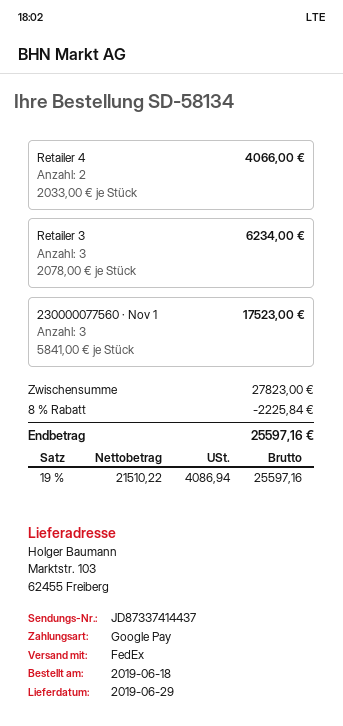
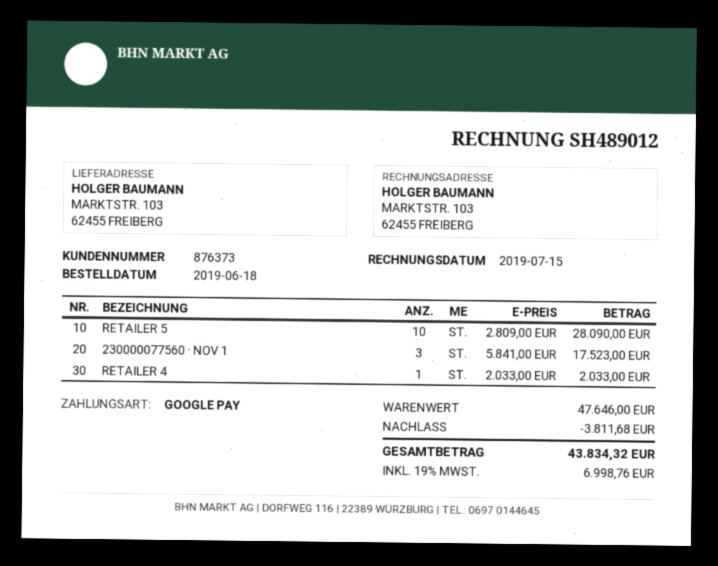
Retailer 4: 2 x 2033.00 = 4066.00 -> 1 x 2033.00 = 2033.00
Retailer 3: 3 x 2078.00 = 6234.00 -> none
RETAILER 5: none -> 10 x 2809.00 = 28090.00
subtotal: 27823.00 -> 47646.00
discount: 2225.84 -> 3811.68
tax: 19% = 4086.94 -> 19% = 6998.76
total: 25597.16 -> 43834.32

